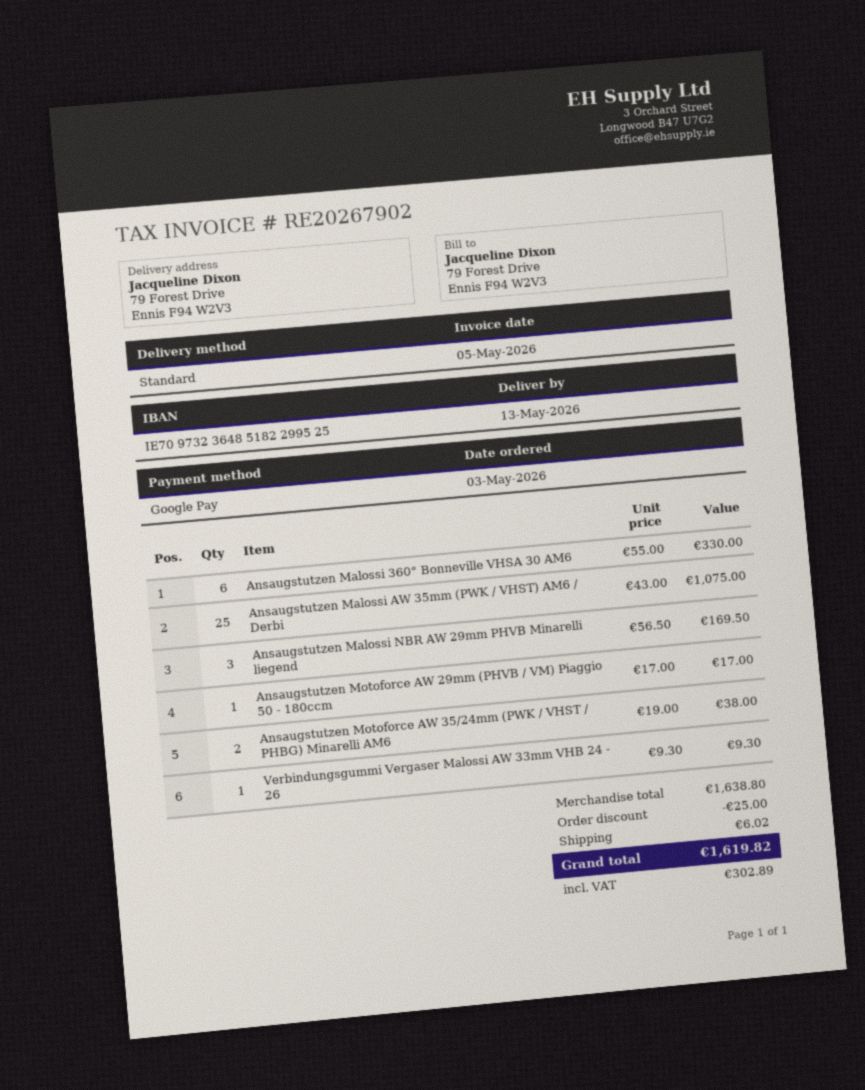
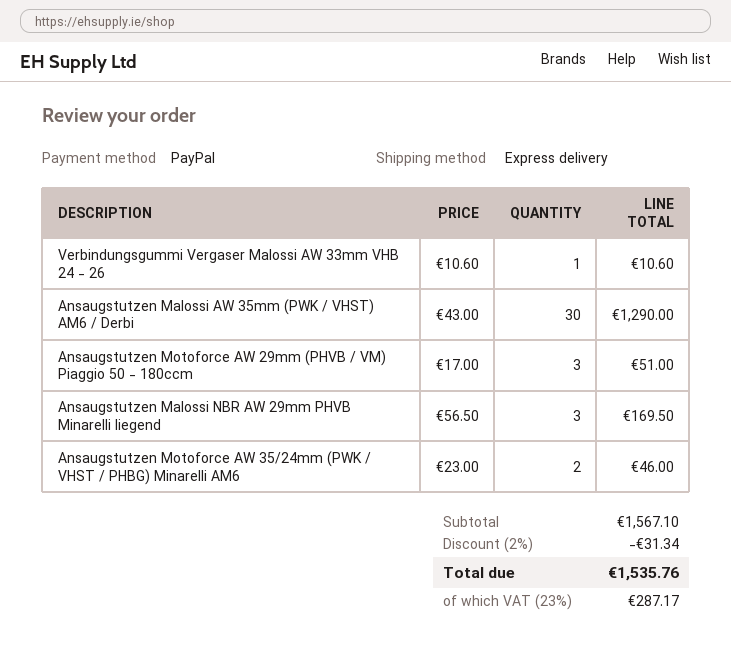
payment method: Google Pay -> PayPal
shipping method: standard -> express
Ansaugstutzen Malossi 360° Bonneville VHSA 30 AM6: 6 x 55.00 = 330.00 -> none
Ansaugstutzen Malossi AW 35mm (PWK / VHST) AM6 / Derbi: 25 x 43.00 = 1075.00 -> 30 x 43.00 = 1290.00
Ansaugstutzen Motoforce AW 29mm (PHVB / VM) Piaggio 50 - 180ccm: 1 x 17.00 = 17.00 -> 3 x 17.00 = 51.00
Ansaugstutzen Motoforce AW 35/24mm (PWK / VHST / PHBG) Minarelli AM6: 2 x 19.00 = 38.00 -> 2 x 23.00 = 46.00
Verbindungsgummi Vergaser Malossi AW 33mm VHB 24 - 26: 1 x 9.30 = 9.30 -> 1 x 10.60 = 10.60
subtotal: 1638.80 -> 1567.10
discount: 25.00 -> 31.34
shipping: 6.02 -> none
tax: 302.89 -> 287.17
total: 1619.82 -> 1535.76

